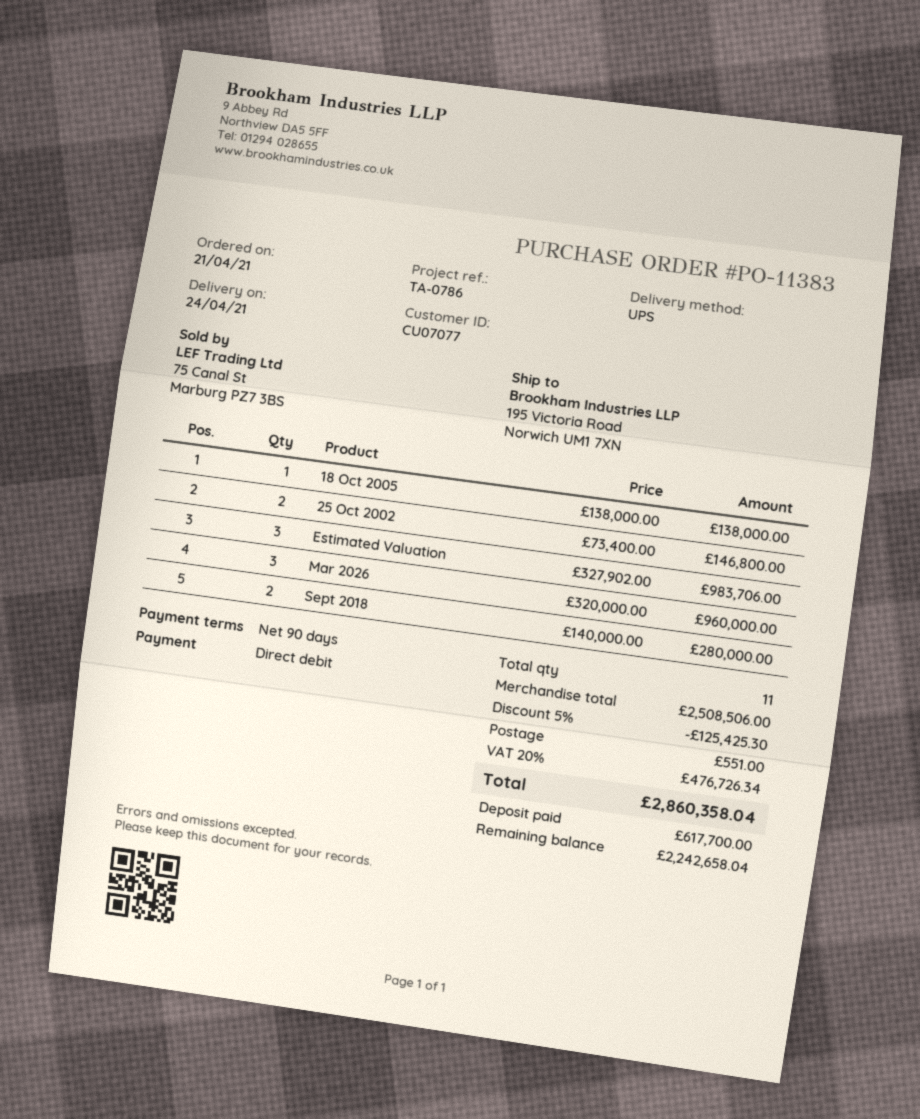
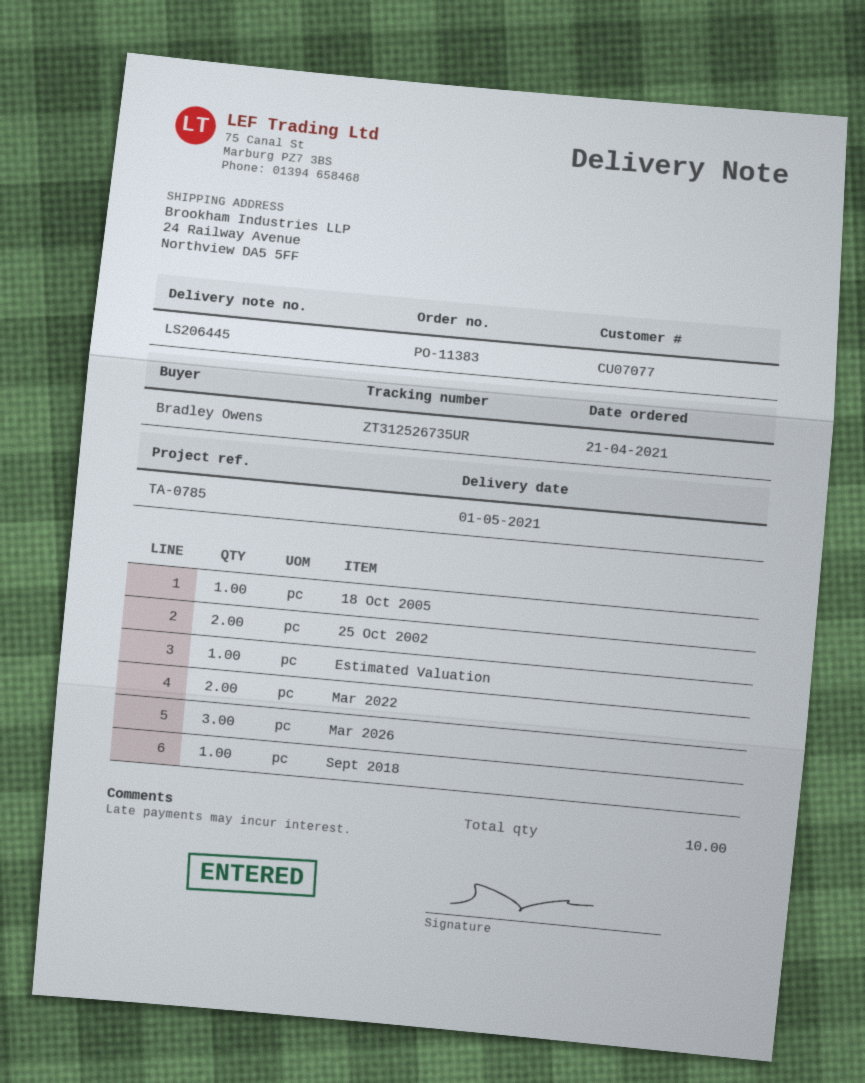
delivery date: 2021-04-24 -> 2021-05-01
reference: TA-0786 -> TA-0785
ship to: 195 Victoria Road, Norwich UM1 7XN -> 24 Railway Avenue, Northview DA5 5FF
Estimated Valuation: 3 -> 1
Sept 2018: 2 -> 1
Mar 2022: none -> 2
total quantity: 11 -> 10

